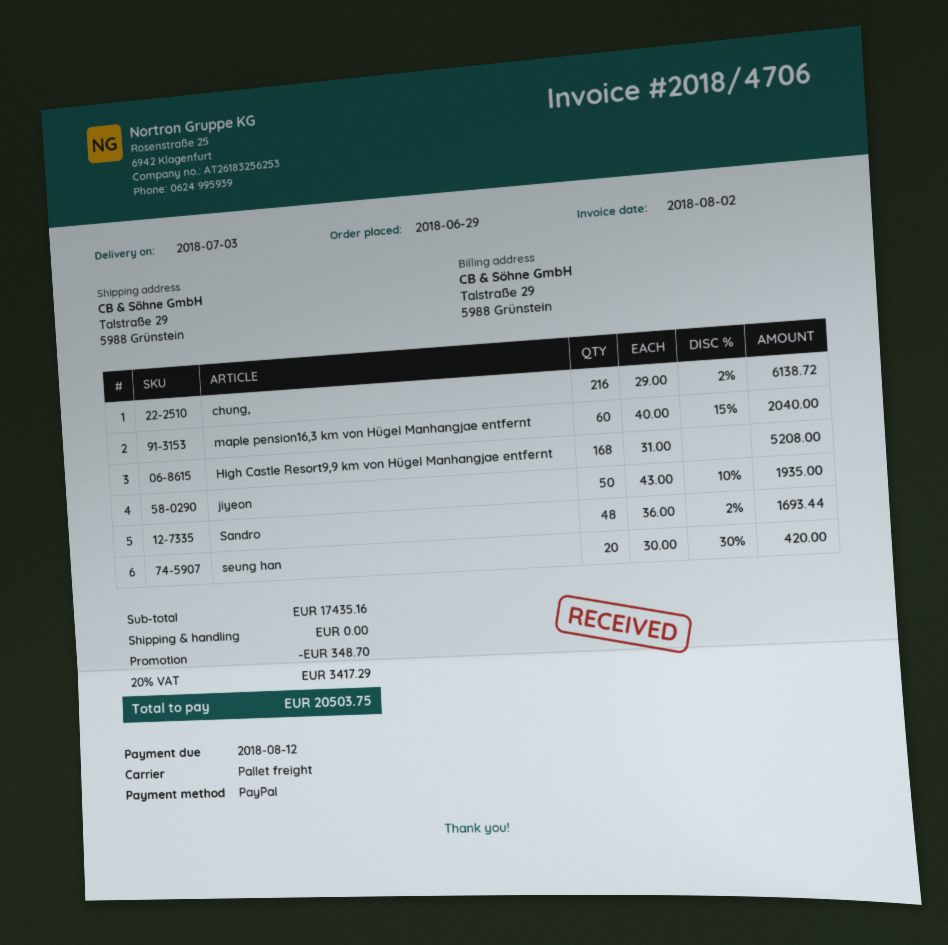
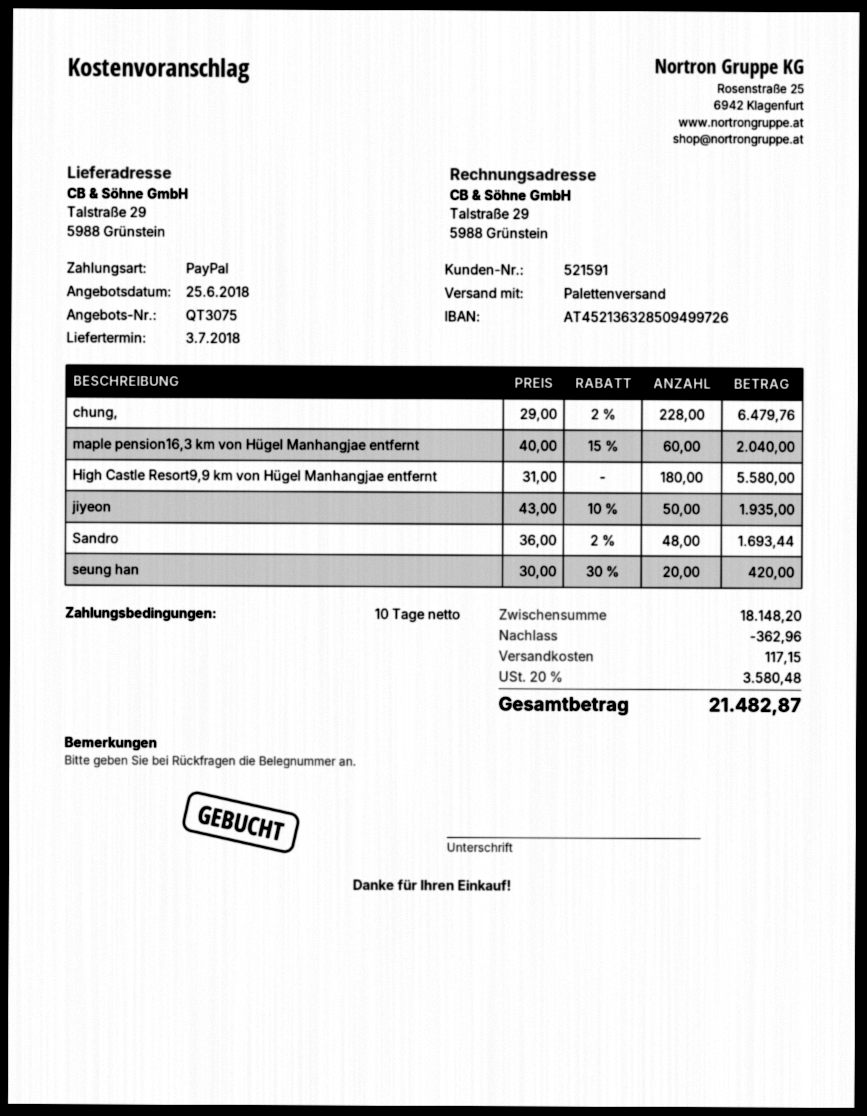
chung,: 216 x 29.00 - 2% = 6138.72 -> 228 x 29.00 - 2% = 6479.76
High Castle Resort9,9 km von Hügel Manhangjae entfernt: 168 x 31.00 = 5208.00 -> 180 x 31.00 = 5580.00
subtotal: 17435.16 -> 18148.20
discount: 348.70 -> 362.96
shipping: 0.00 -> 117.15
tax: 20% = 3417.29 -> 20% = 3580.48
total: 20503.75 -> 21482.87

